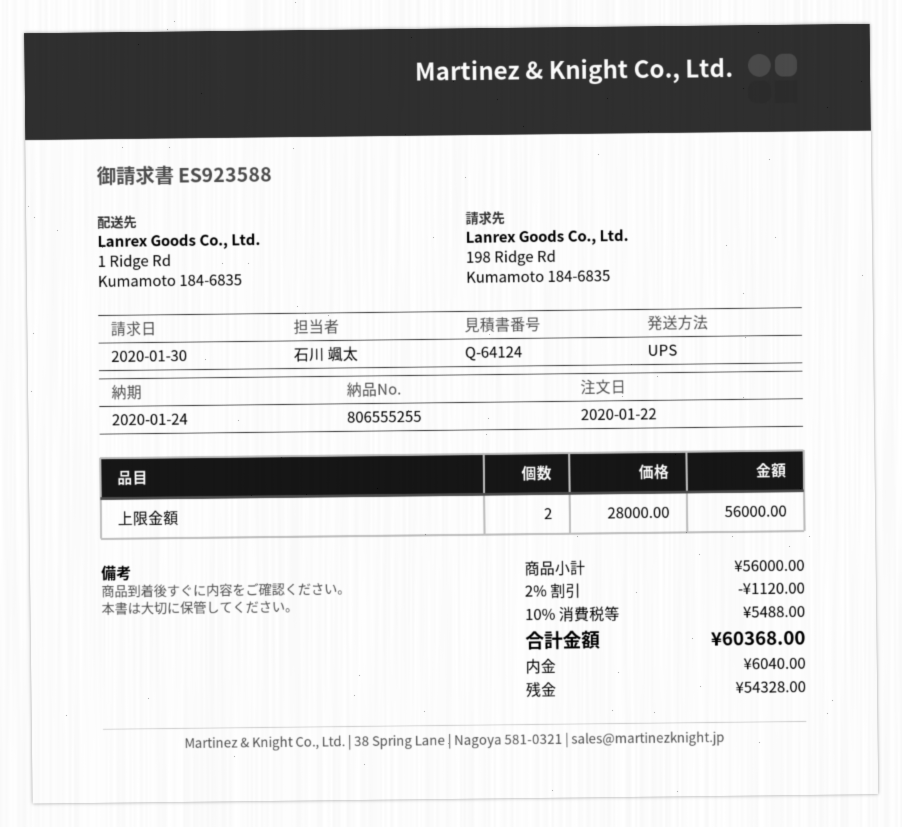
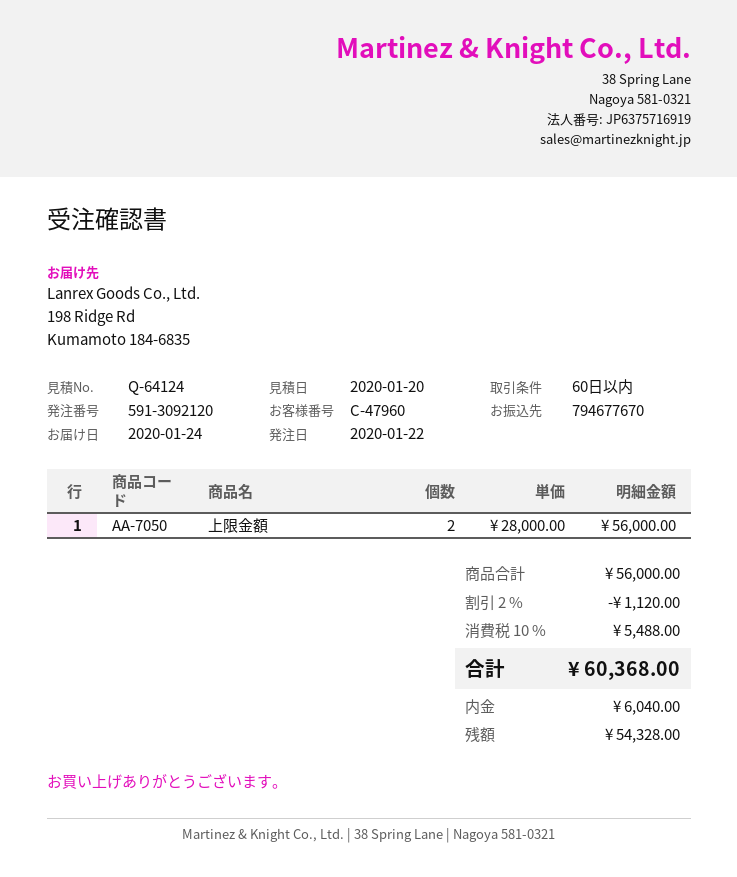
ship to: 1 Ridge Rd, Kumamoto 184-6835 -> 198 Ridge Rd, Kumamoto 184-6835

